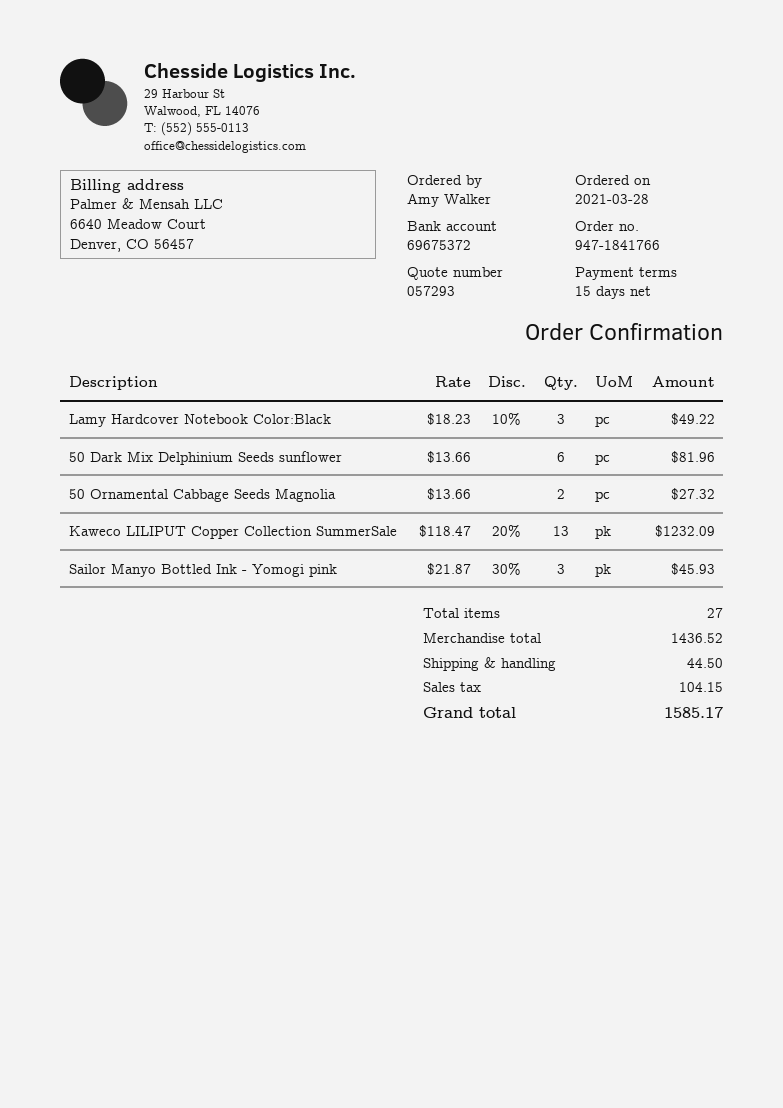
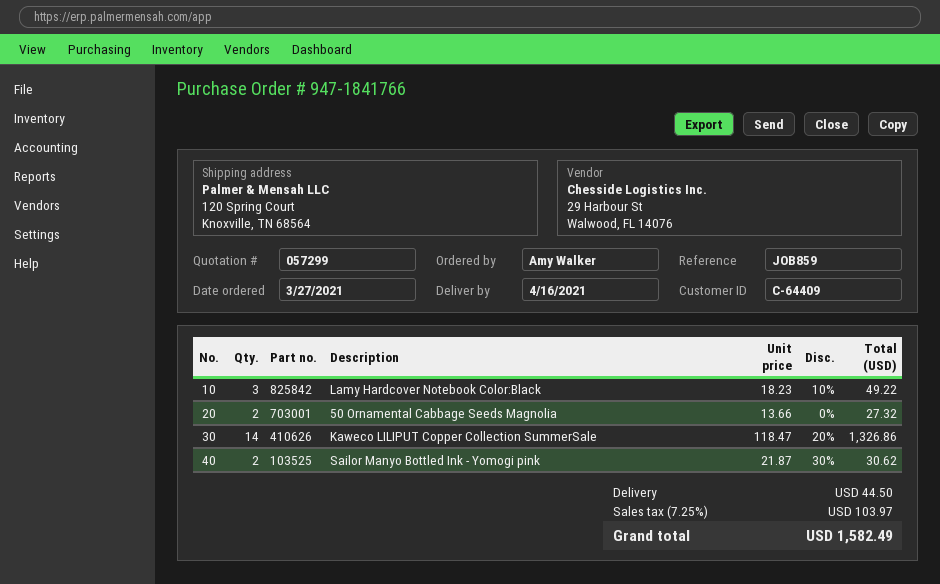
quote number: 057293 -> 057299
order date: 2021-03-28 -> 2021-03-27
50 Dark Mix Delphinium Seeds sunflower: 6 x 13.66 = 81.96 -> none
Kaweco LILIPUT Copper Collection SummerSale: 13 x 118.47 - 20% = 1232.09 -> 14 x 118.47 - 20% = 1326.86
Sailor Manyo Bottled Ink - Yomogi pink: 3 x 21.87 - 30% = 45.93 -> 2 x 21.87 - 30% = 30.62
tax: 104.15 -> 103.97
total: 1585.17 -> 1582.49

